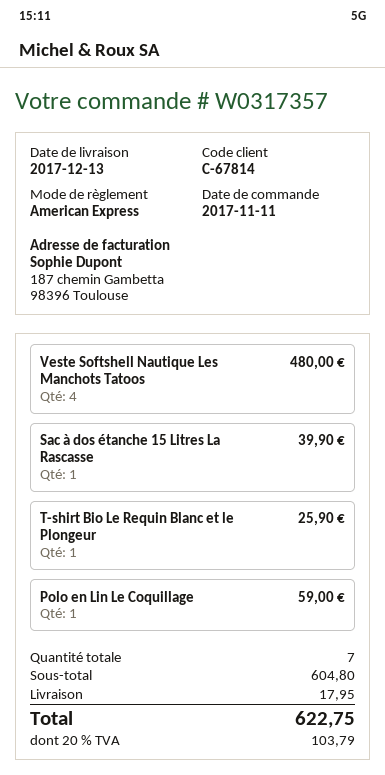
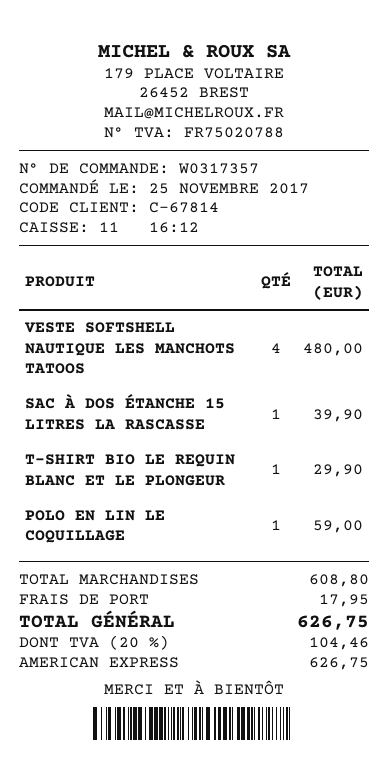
order date: 2017-11-11 -> 2017-11-25
T-shirt Bio Le Requin Blanc et le Plongeur: 1 for 25.90 -> 1 for 29.90
subtotal: 604.80 -> 608.80
tax: 20% = 103.79 -> 20% = 104.46
total: 622.75 -> 626.75

